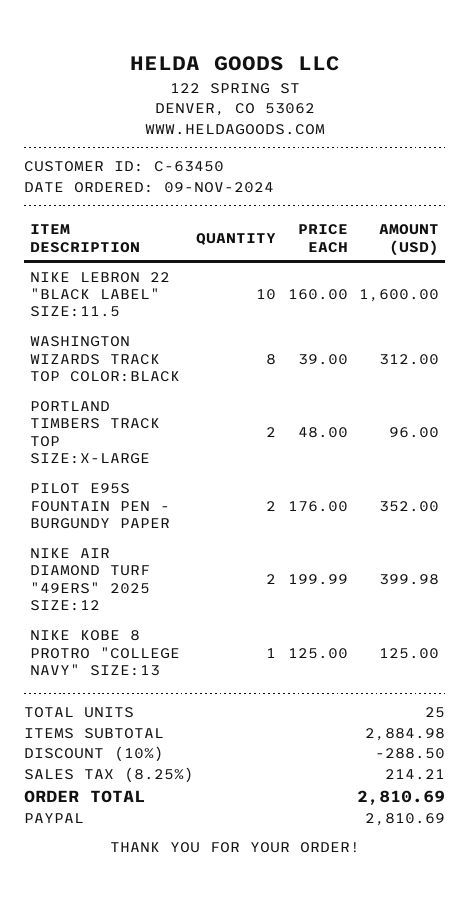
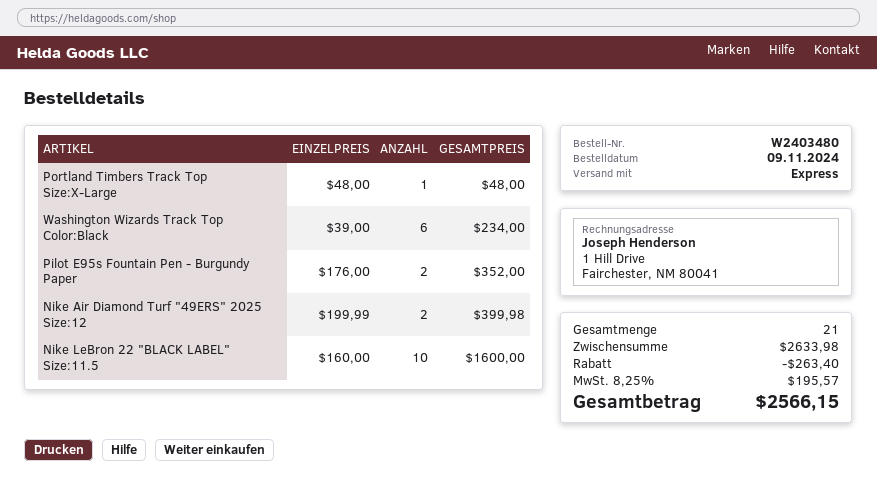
WASHINGTON WIZARDS TRACK TOP COLOR:BLACK: 8 x 39.00 = 312.00 -> 6 x 39.00 = 234.00
PORTLAND TIMBERS TRACK TOP SIZE:X-LARGE: 2 x 48.00 = 96.00 -> 1 x 48.00 = 48.00
NIKE KOBE 8 PROTRO "COLLEGE NAVY" SIZE:13: 1 x 125.00 = 125.00 -> none
total quantity: 25 -> 21
subtotal: 2884.98 -> 2633.98
discount: 288.50 -> 263.40
tax: 8.25% = 214.21 -> 8.25% = 195.57
total: 2810.69 -> 2566.15

